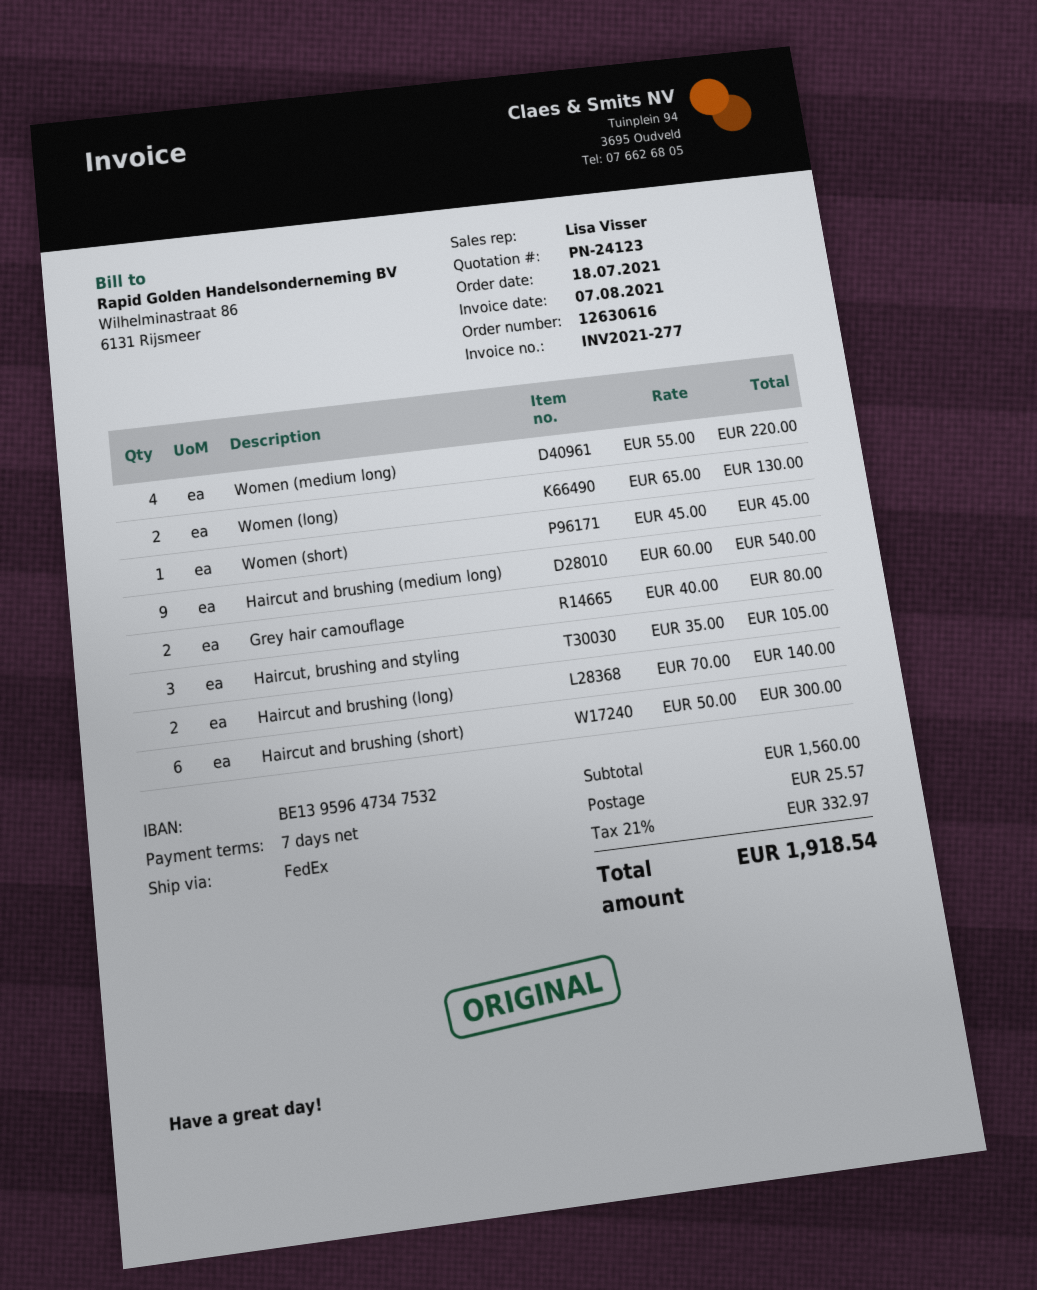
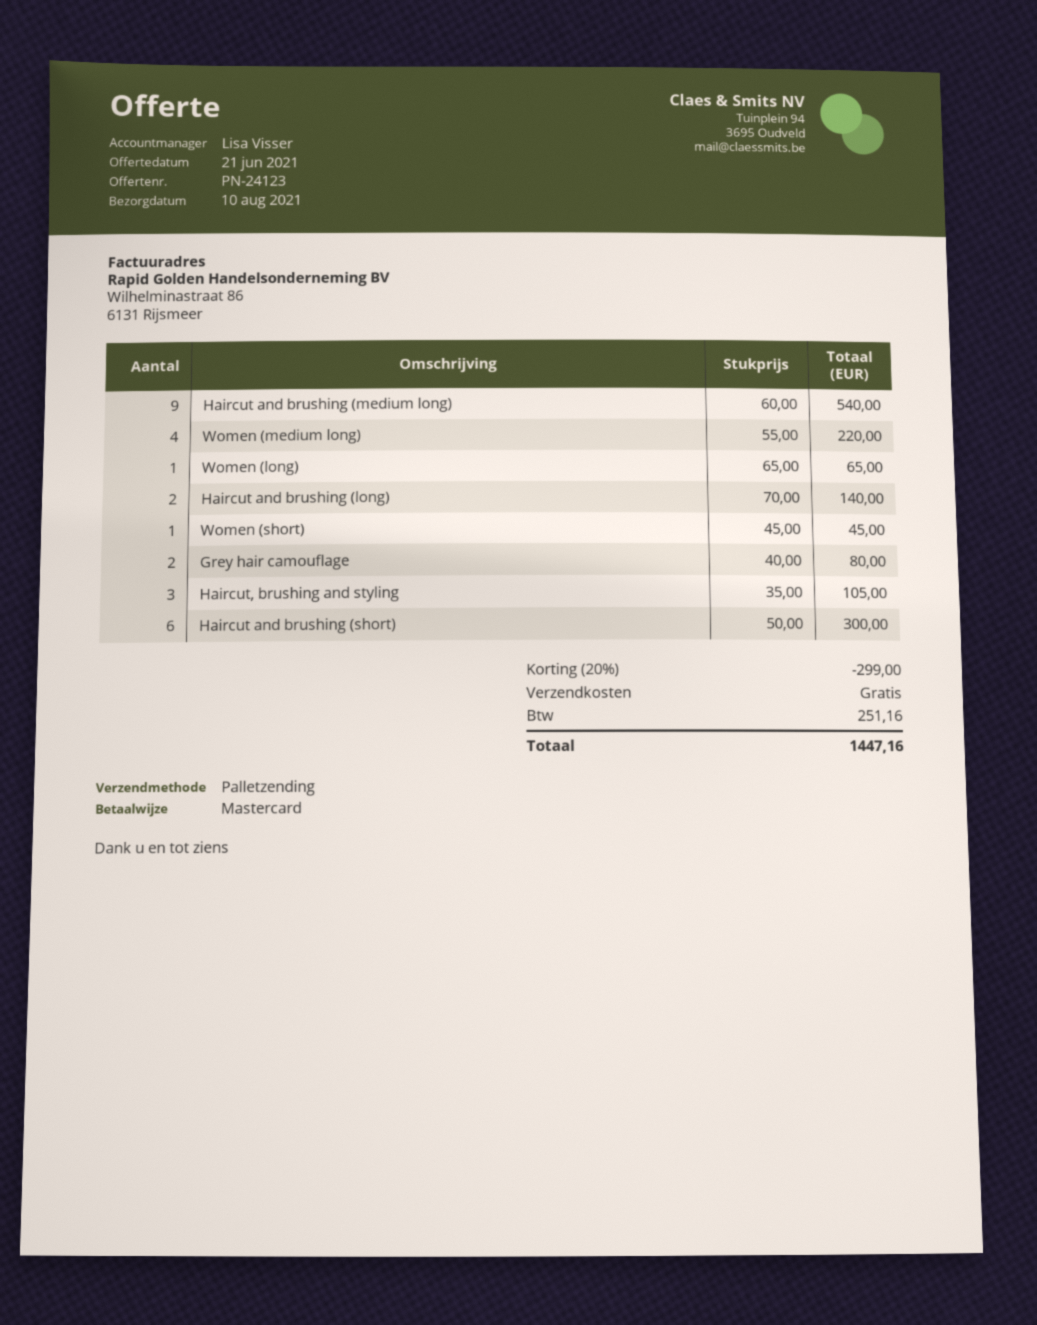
shipping method: FedEx -> pallet freight
Women (long): 2 x 65.00 = 130.00 -> 1 x 65.00 = 65.00
discount: none -> 20% = 299.00
shipping: 25.57 -> 0.00
tax: 332.97 -> 251.16
total: 1918.54 -> 1447.16

